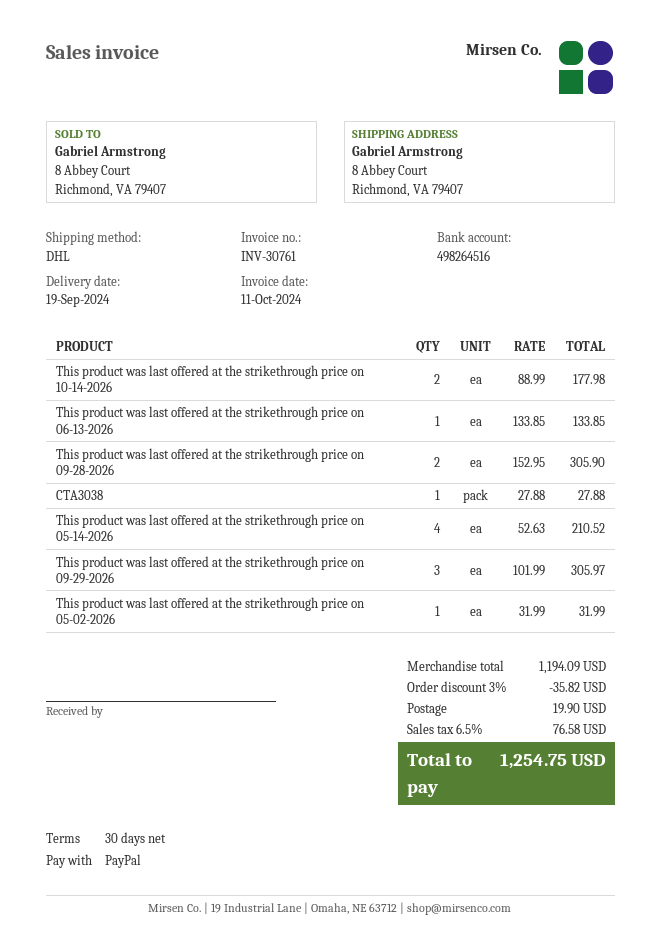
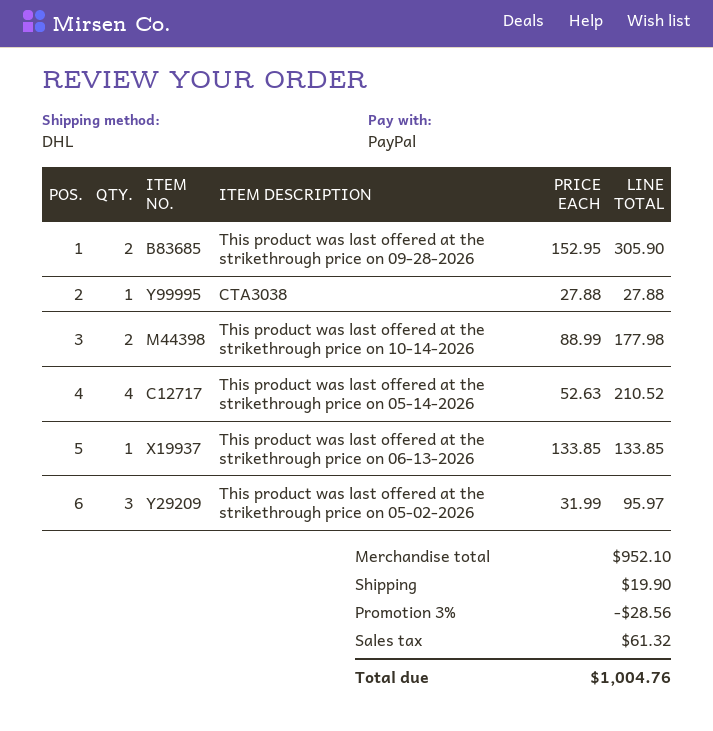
This product was last offered at the strikethrough price on 09-29-2026: 3 x 101.99 = 305.97 -> none
This product was last offered at the strikethrough price on 05-02-2026: 1 x 31.99 = 31.99 -> 3 x 31.99 = 95.97
subtotal: 1194.09 -> 952.10
discount: 3% = 35.82 -> 3% = 28.56
tax: 76.58 -> 61.32
total: 1254.75 -> 1004.76

